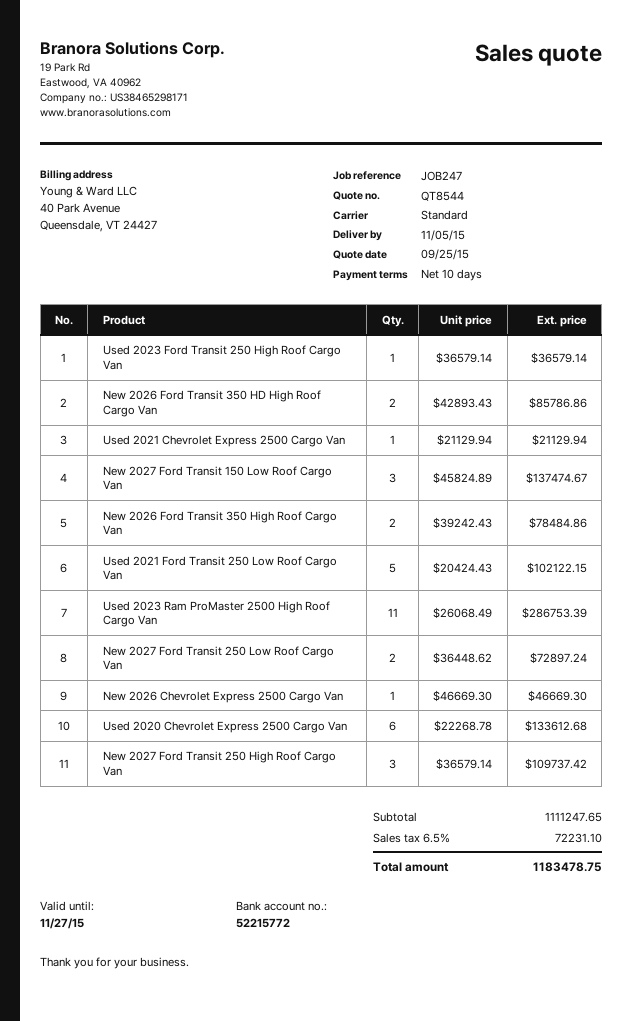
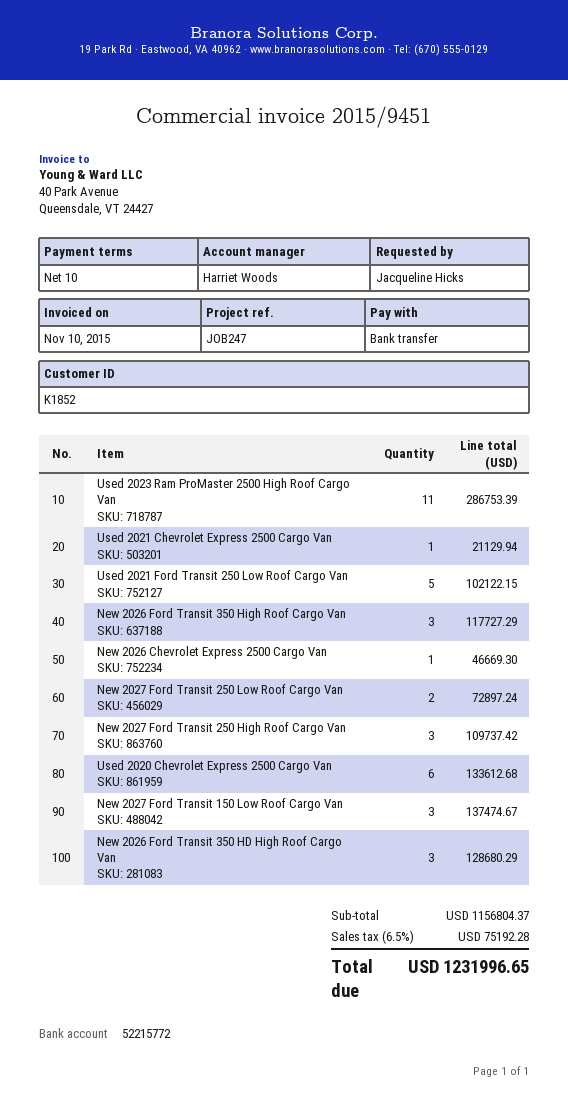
Used 2023 Ford Transit 250 High Roof Cargo Van: 1 for 36579.14 -> none
New 2026 Ford Transit 350 HD High Roof Cargo Van: 2 for 85786.86 -> 3 for 128680.29
New 2026 Ford Transit 350 High Roof Cargo Van: 2 for 78484.86 -> 3 for 117727.29
subtotal: 1111247.65 -> 1156804.37
tax: 6.5% = 72231.10 -> 6.5% = 75192.28
total: 1183478.75 -> 1231996.65

